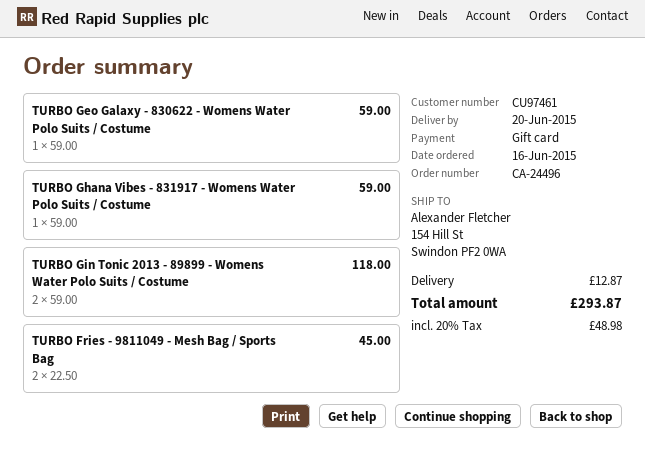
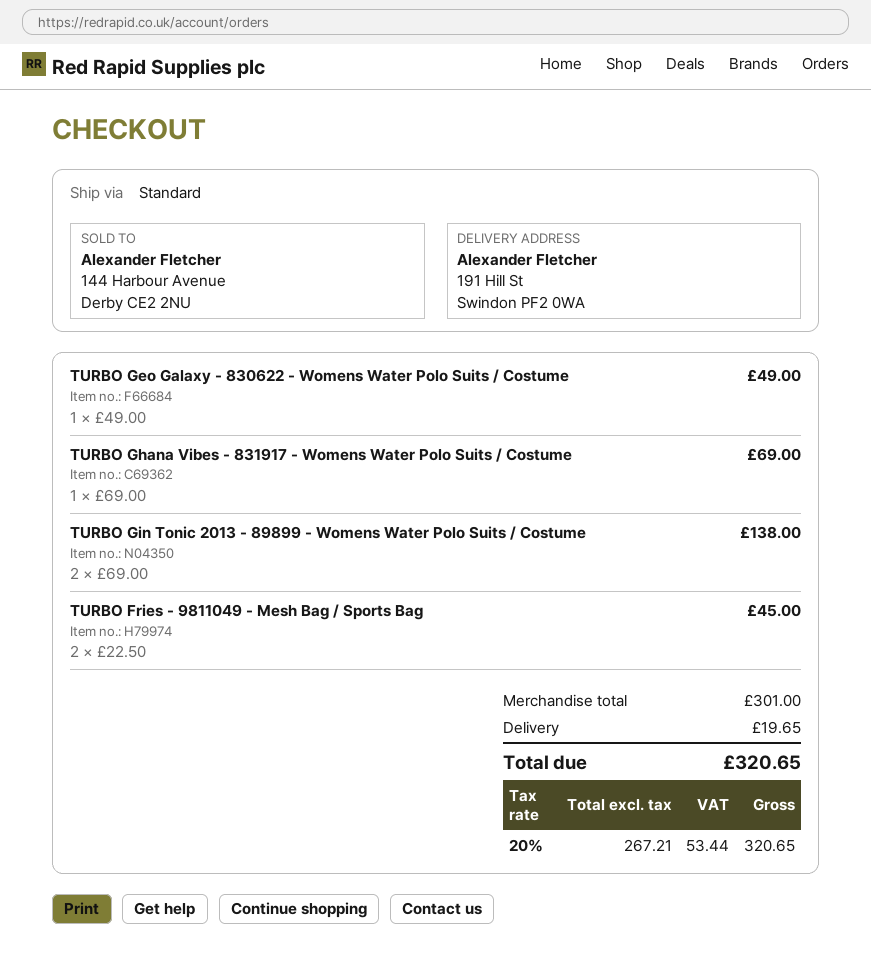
ship to: 154 Hill St, Swindon PF2 0WA -> 191 Hill St, Swindon PF2 0WA
TURBO Geo Galaxy - 830622 - Womens Water Polo Suits / Costume: 1 x 59.00 = 59.00 -> 1 x 49.00 = 49.00
TURBO Ghana Vibes - 831917 - Womens Water Polo Suits / Costume: 1 x 59.00 = 59.00 -> 1 x 69.00 = 69.00
TURBO Gin Tonic 2013 - 89899 - Womens Water Polo Suits / Costume: 2 x 59.00 = 118.00 -> 2 x 69.00 = 138.00
shipping: 12.87 -> 19.65
tax: 20% = 48.98 -> 20% = 53.44
total: 293.87 -> 320.65

